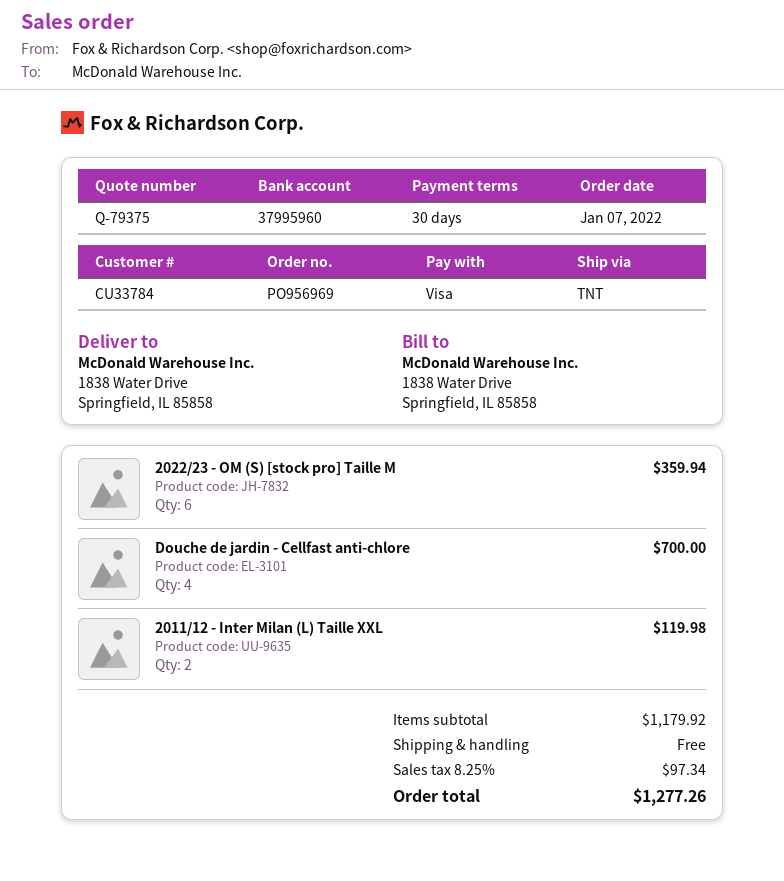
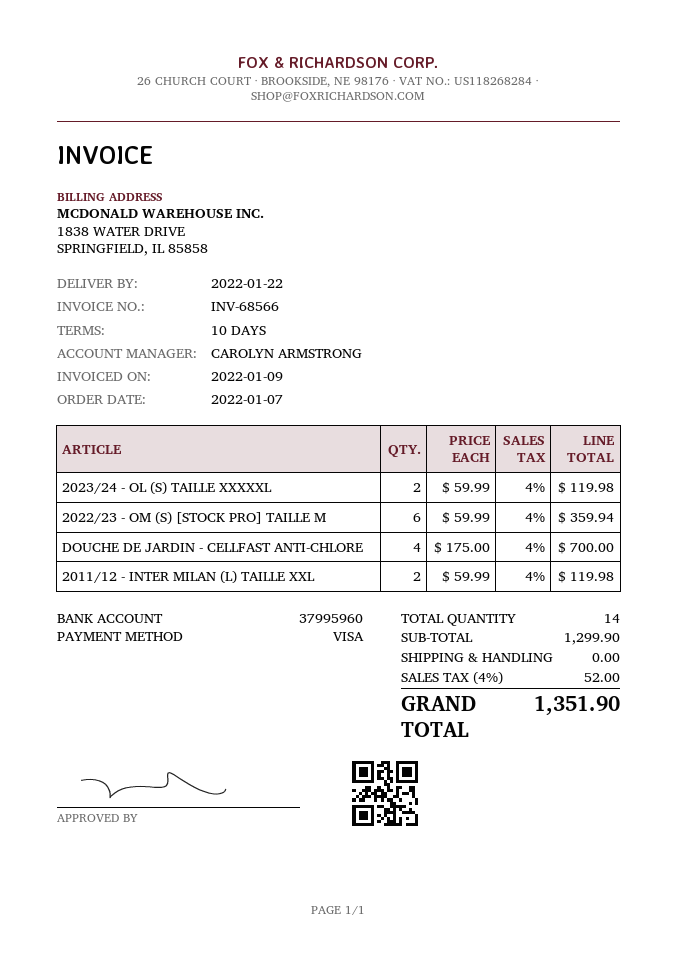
payment terms: 30 days -> 10 days
2023/24 - OL (S) TAILLE XXXXXL: none -> 2 for 119.98
subtotal: 1179.92 -> 1299.90
tax: 8.25% = 97.34 -> 4% = 52.00
total: 1277.26 -> 1351.90

